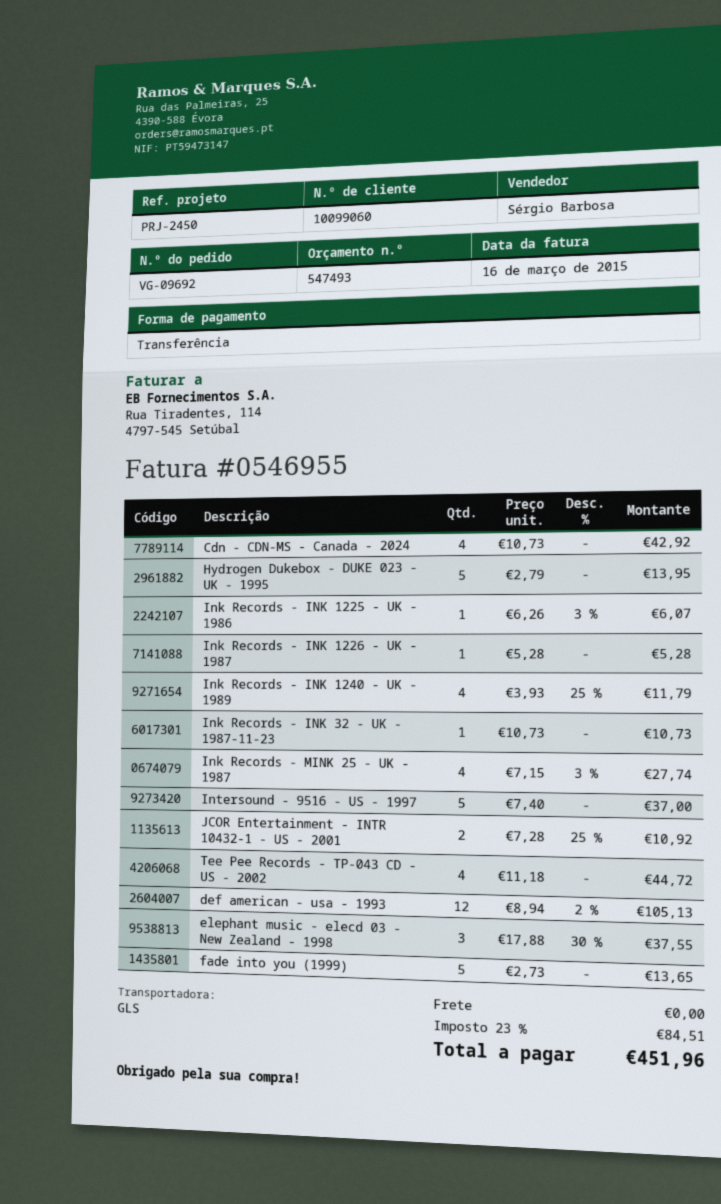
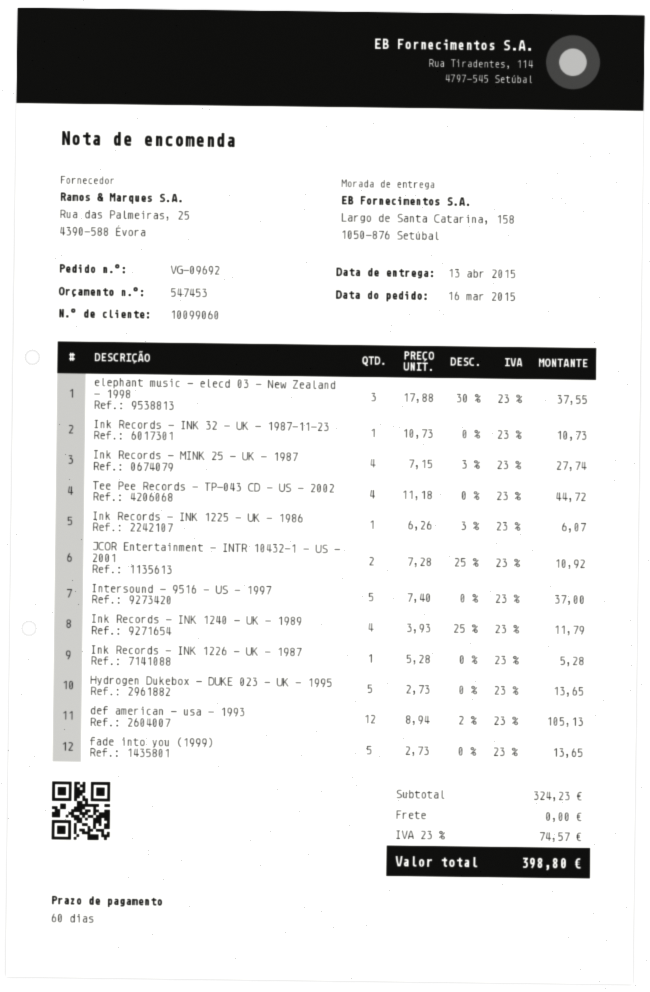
quote number: 547493 -> 547453
Cdn - CDN-MS - Canada - 2024: 4 x 10.73 = 42.92 -> none
Hydrogen Dukebox - DUKE 023 - UK - 1995: 5 x 2.79 = 13.95 -> 5 x 2.73 = 13.65
tax: 23% = 84.51 -> 23% = 74.57
total: 451.96 -> 398.80

